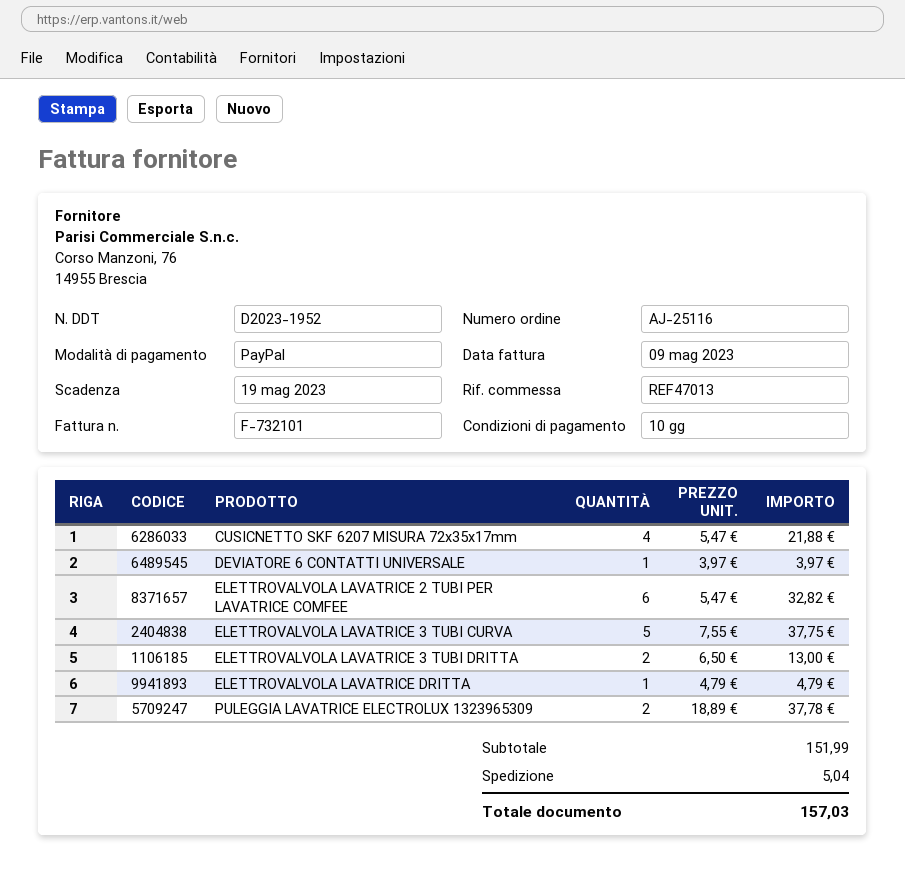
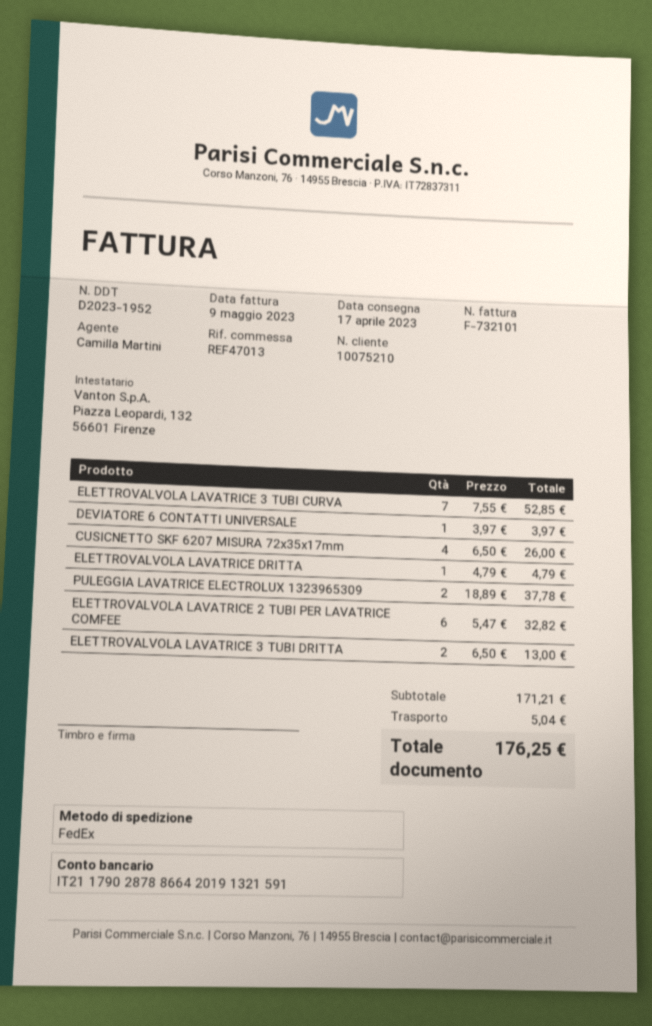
CUSICNETTO SKF 6207 MISURA 72x35x17mm: 4 x 5.47 = 21.88 -> 4 x 6.50 = 26.00
ELETTROVALVOLA LAVATRICE 3 TUBI CURVA: 5 x 7.55 = 37.75 -> 7 x 7.55 = 52.85
subtotal: 151.99 -> 171.21
total: 157.03 -> 176.25

